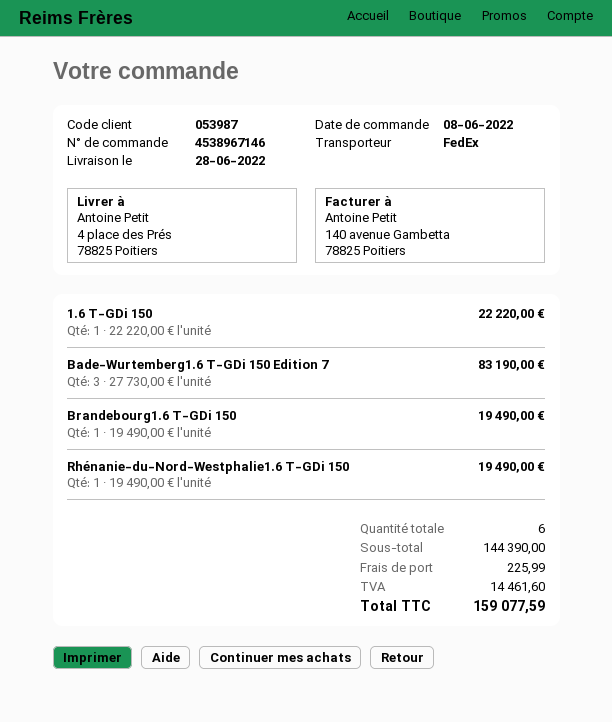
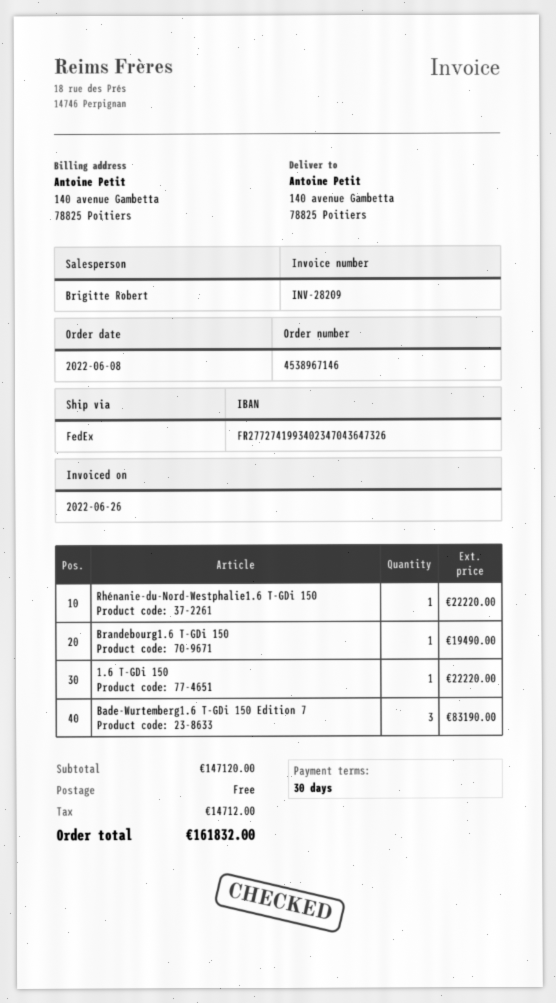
ship to: 4 place des Prés, 78825 Poitiers -> 140 avenue Gambetta, 78825 Poitiers
Rhénanie-du-Nord-Westphalie1.6 T-GDi 150: 1 for 19490.00 -> 1 for 22220.00
subtotal: 144390.00 -> 147120.00
shipping: 225.99 -> 0.00
tax: 14461.60 -> 14712.00
total: 159077.59 -> 161832.00

